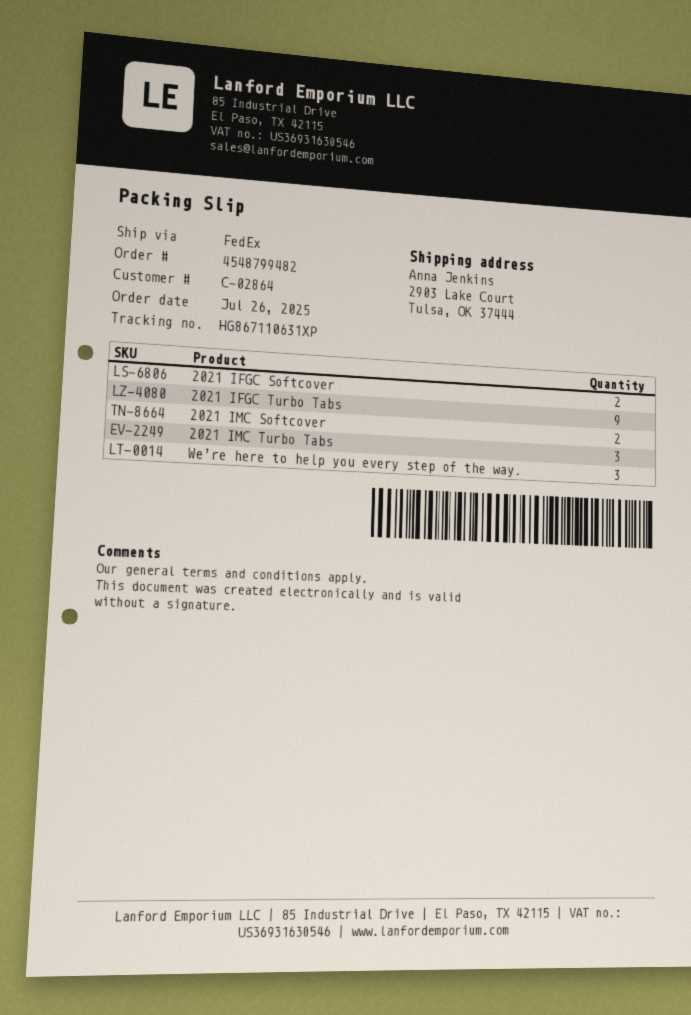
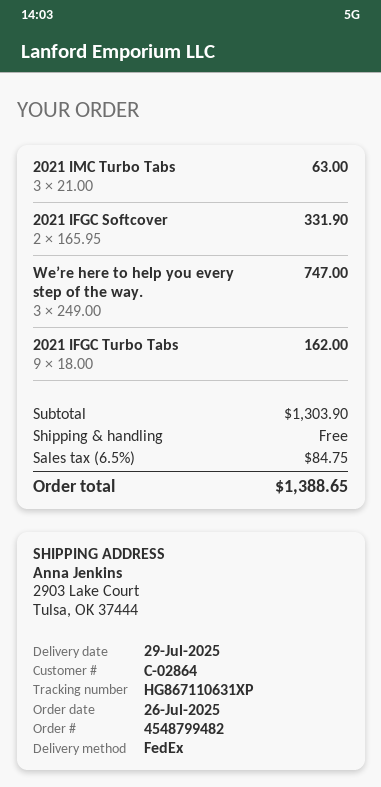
2021 IMC Softcover: 2 -> none

